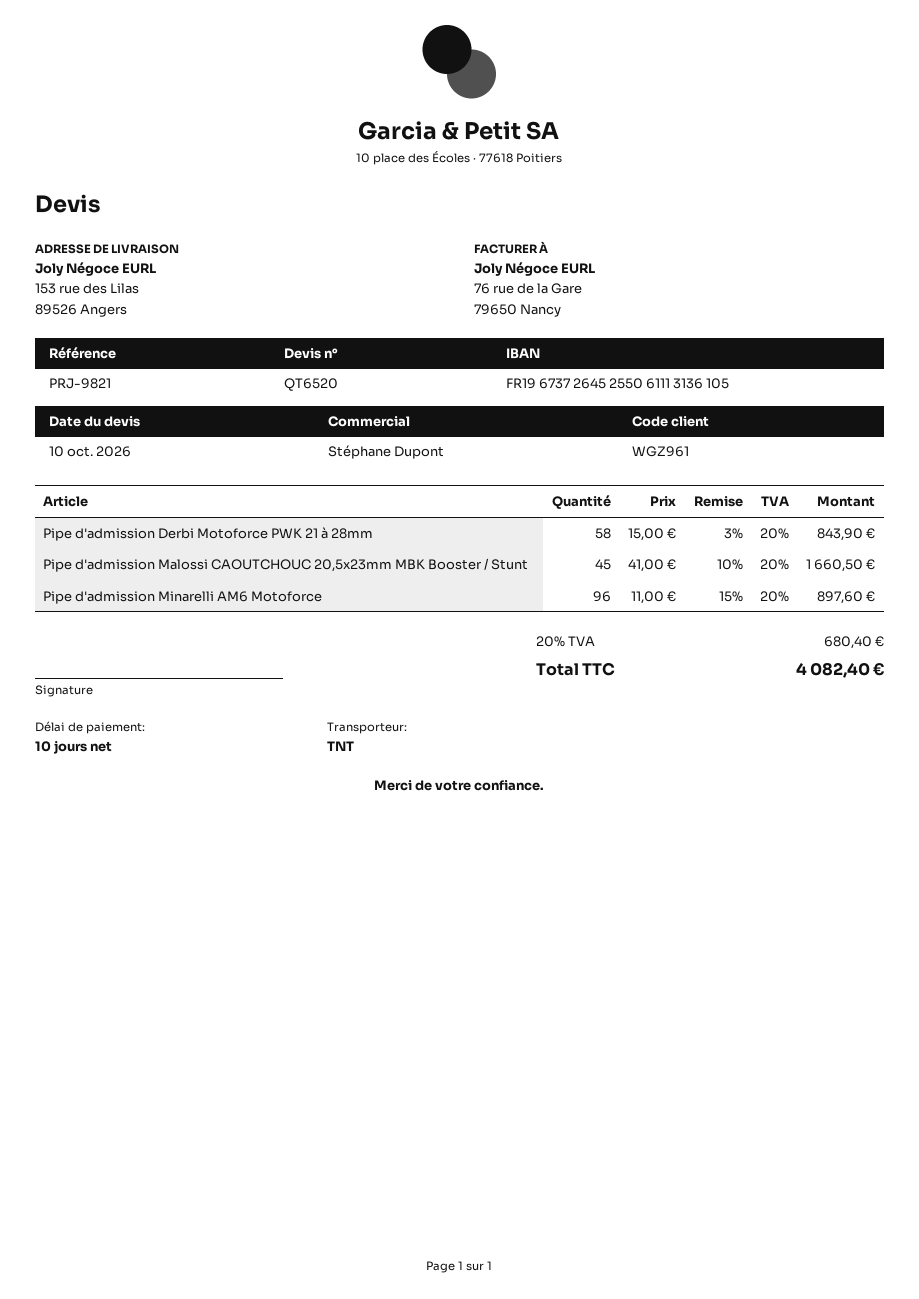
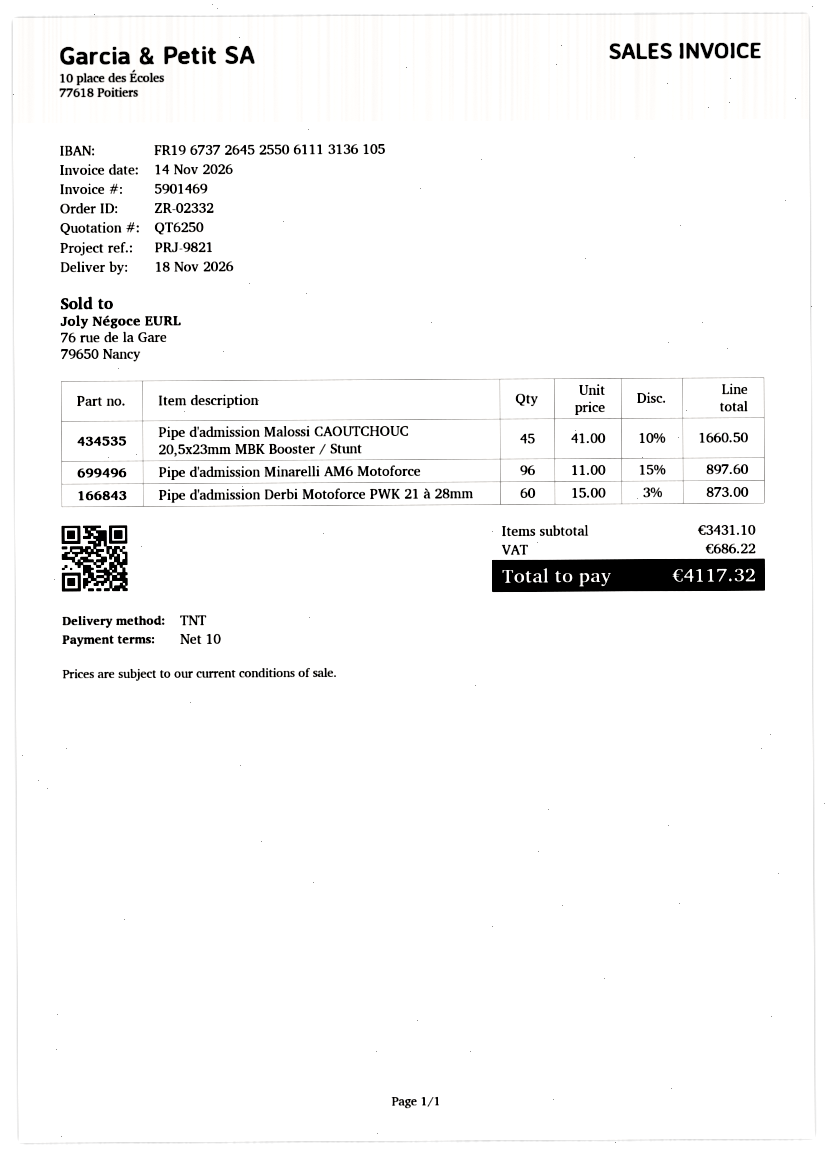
quote number: QT6520 -> QT6250
Pipe d'admission Derbi Motoforce PWK 21 à 28mm: 58 x 15.00 - 3% = 843.90 -> 60 x 15.00 - 3% = 873.00
tax: 680.40 -> 686.22
total: 4082.40 -> 4117.32

